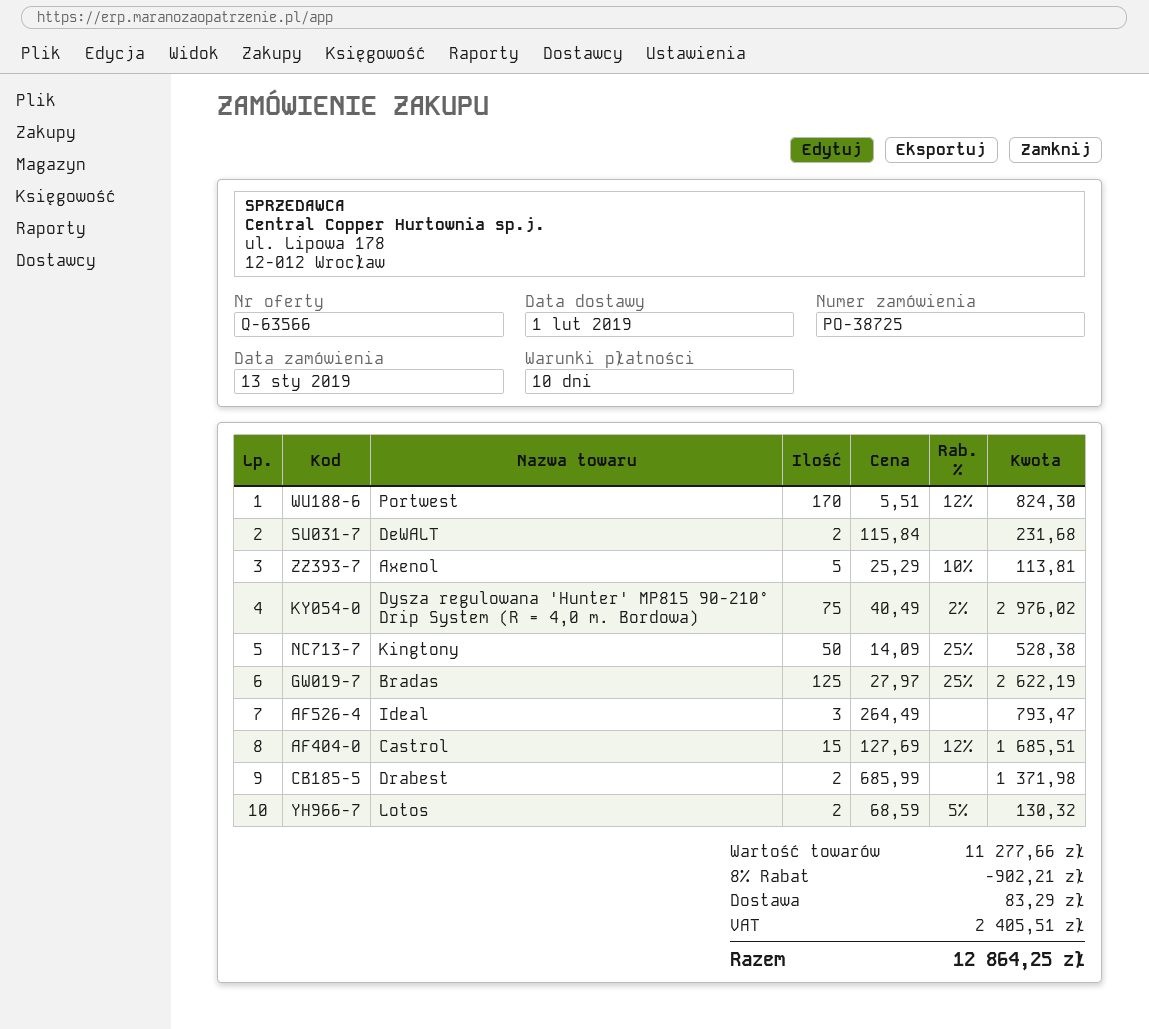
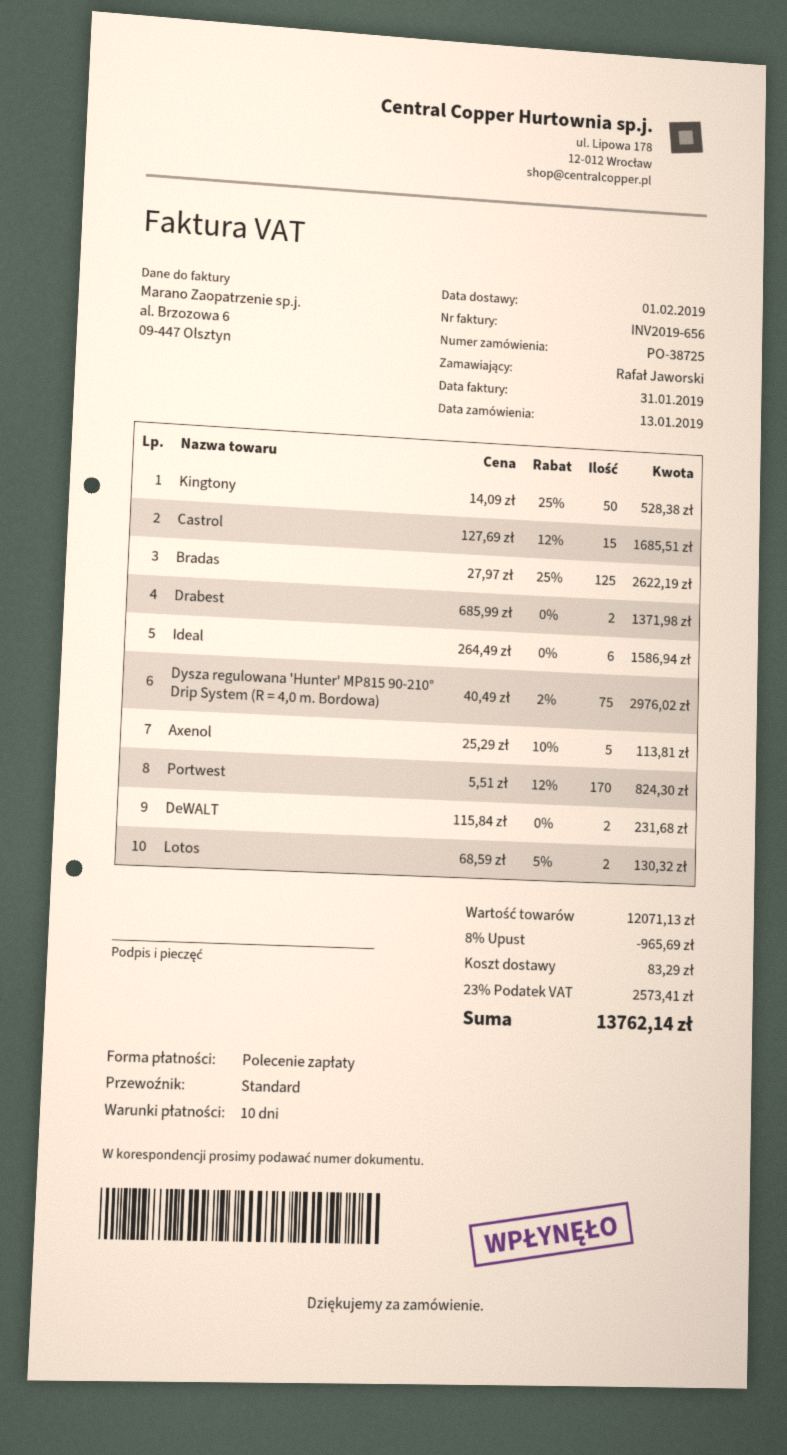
Ideal: 3 x 264.49 = 793.47 -> 6 x 264.49 = 1586.94
subtotal: 11277.66 -> 12071.13
discount: 8% = 902.21 -> 8% = 965.69
tax: 2405.51 -> 2573.41
total: 12864.25 -> 13762.14

